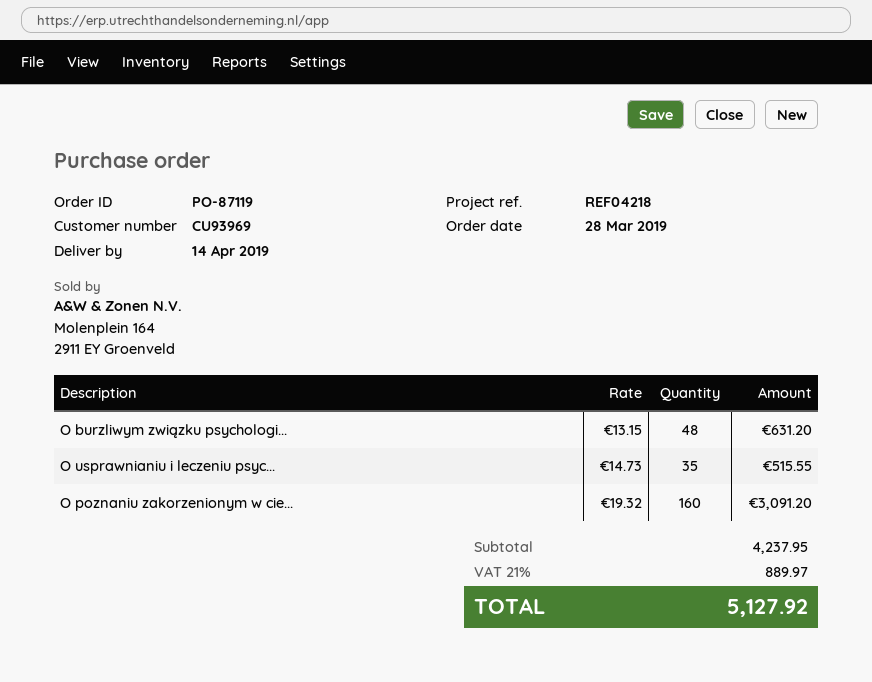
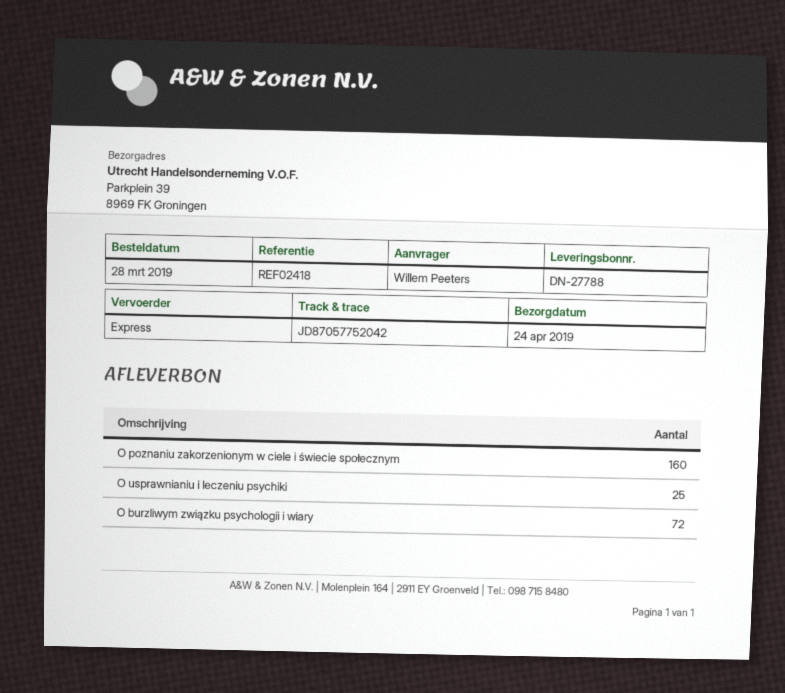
delivery date: 2019-04-14 -> 2019-04-24
reference: REF04218 -> REF02418
O burzliwym związku psychologi...: 48 -> 72
O usprawnianiu i leczeniu psyc...: 35 -> 25

